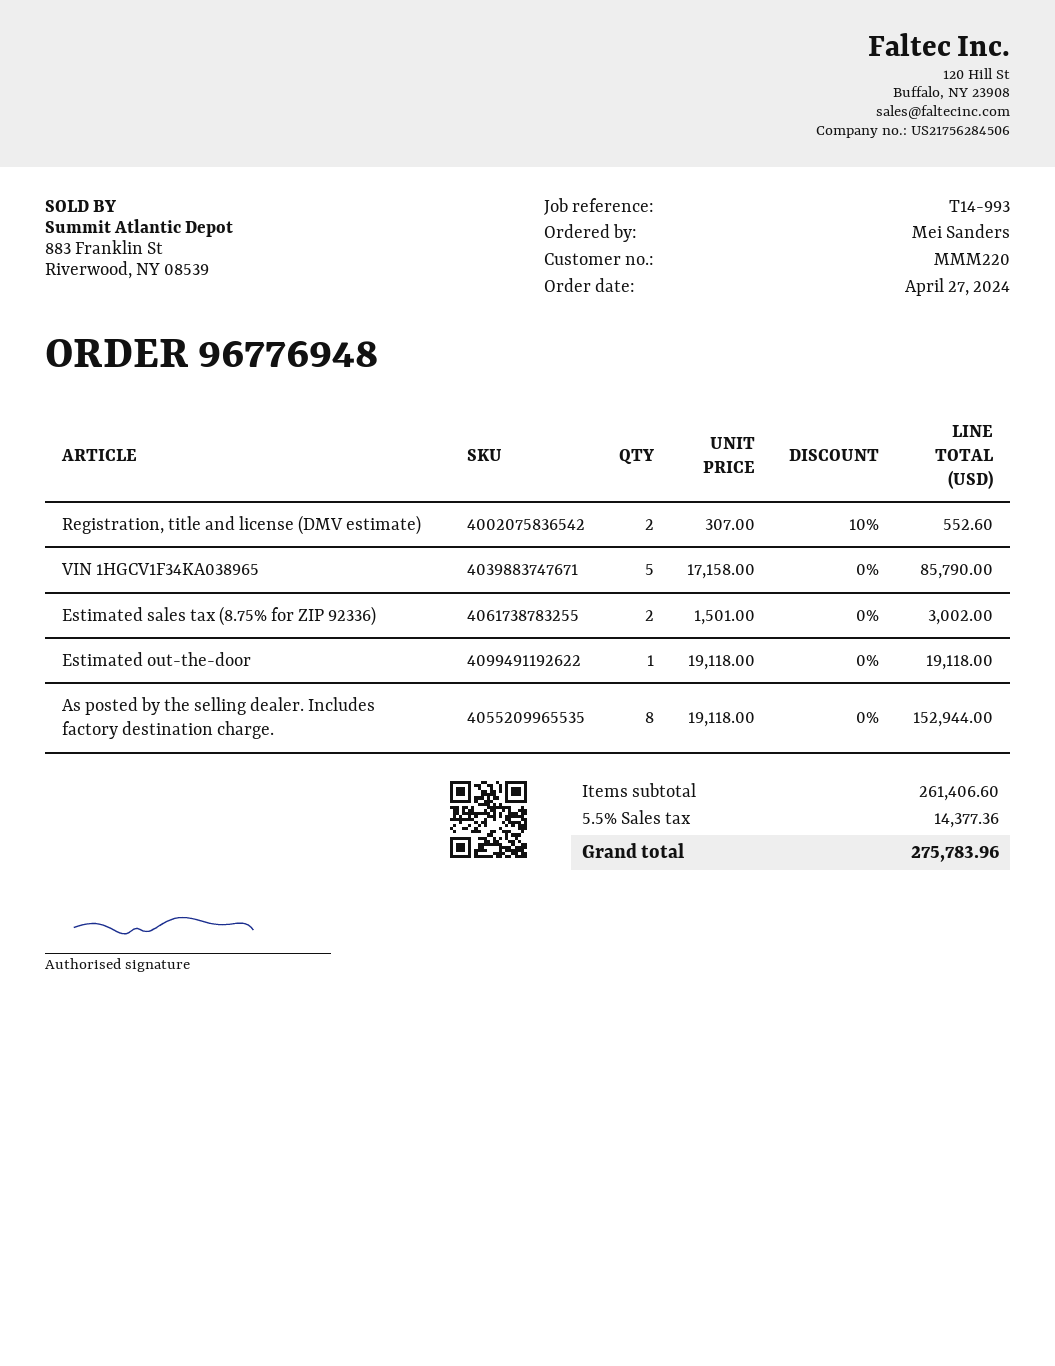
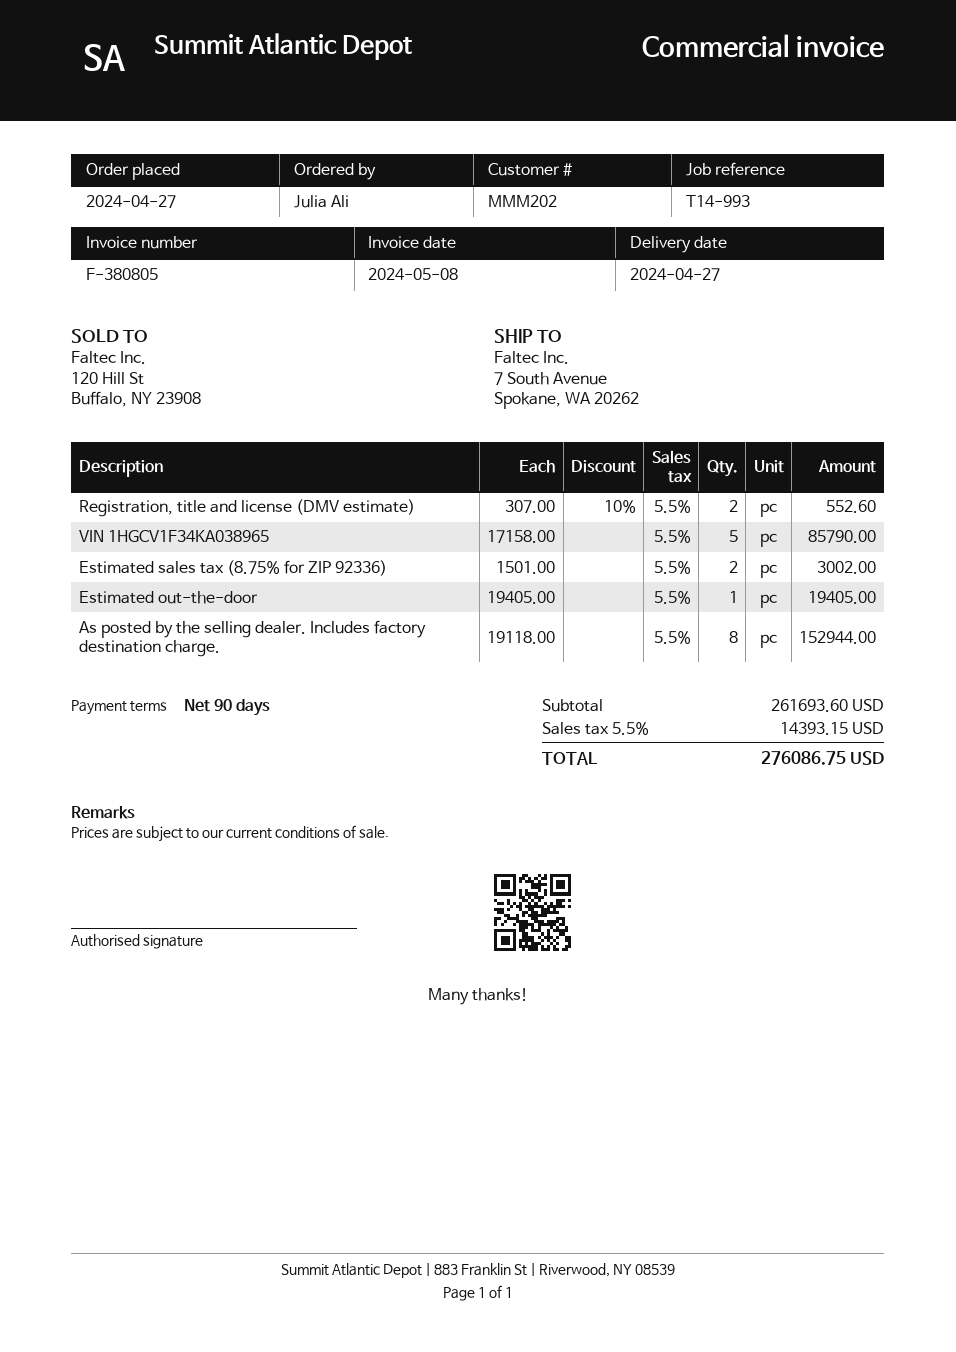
customer number: MMM220 -> MMM202
ordered by: Mei Sanders -> Julia Ali
Estimated out-the-door: 1 x 19118.00 = 19118.00 -> 1 x 19405.00 = 19405.00
subtotal: 261406.60 -> 261693.60
tax: 5.5% = 14377.36 -> 5.5% = 14393.15
total: 275783.96 -> 276086.75

